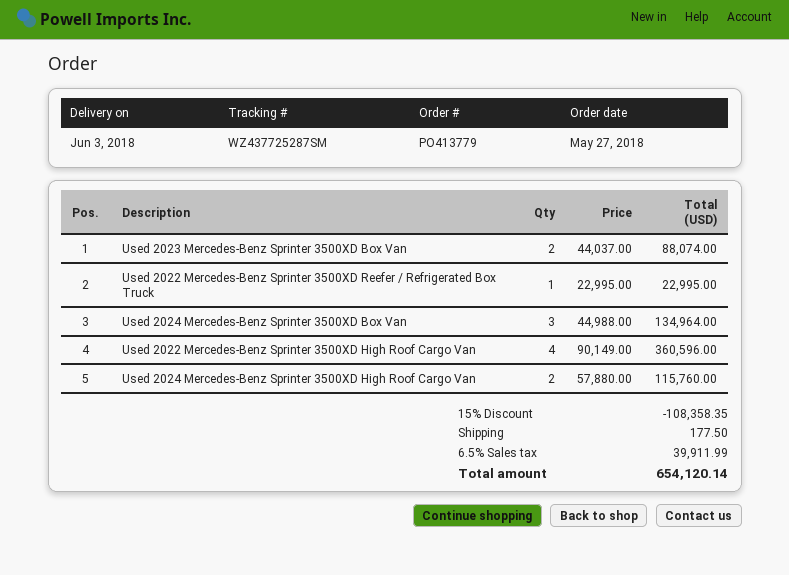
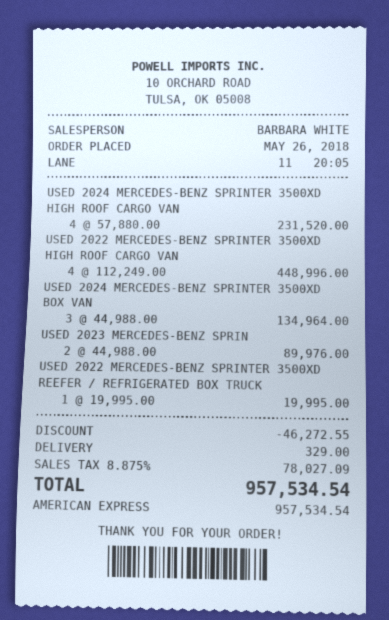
order date: 2018-05-27 -> 2018-05-26
Used 2023 Mercedes-Benz Sprinter 3500XD Box Van: 2 x 44037.00 = 88074.00 -> 2 x 44988.00 = 89976.00
Used 2022 Mercedes-Benz Sprinter 3500XD Reefer / Refrigerated Box Truck: 1 x 22995.00 = 22995.00 -> 1 x 19995.00 = 19995.00
Used 2022 Mercedes-Benz Sprinter 3500XD High Roof Cargo Van: 4 x 90149.00 = 360596.00 -> 4 x 112249.00 = 448996.00
Used 2024 Mercedes-Benz Sprinter 3500XD High Roof Cargo Van: 2 x 57880.00 = 115760.00 -> 4 x 57880.00 = 231520.00
discount: 108358.35 -> 46272.55
shipping: 177.50 -> 329.00
tax: 6.5% = 39911.99 -> 8.875% = 78027.09
total: 654120.14 -> 957534.54

